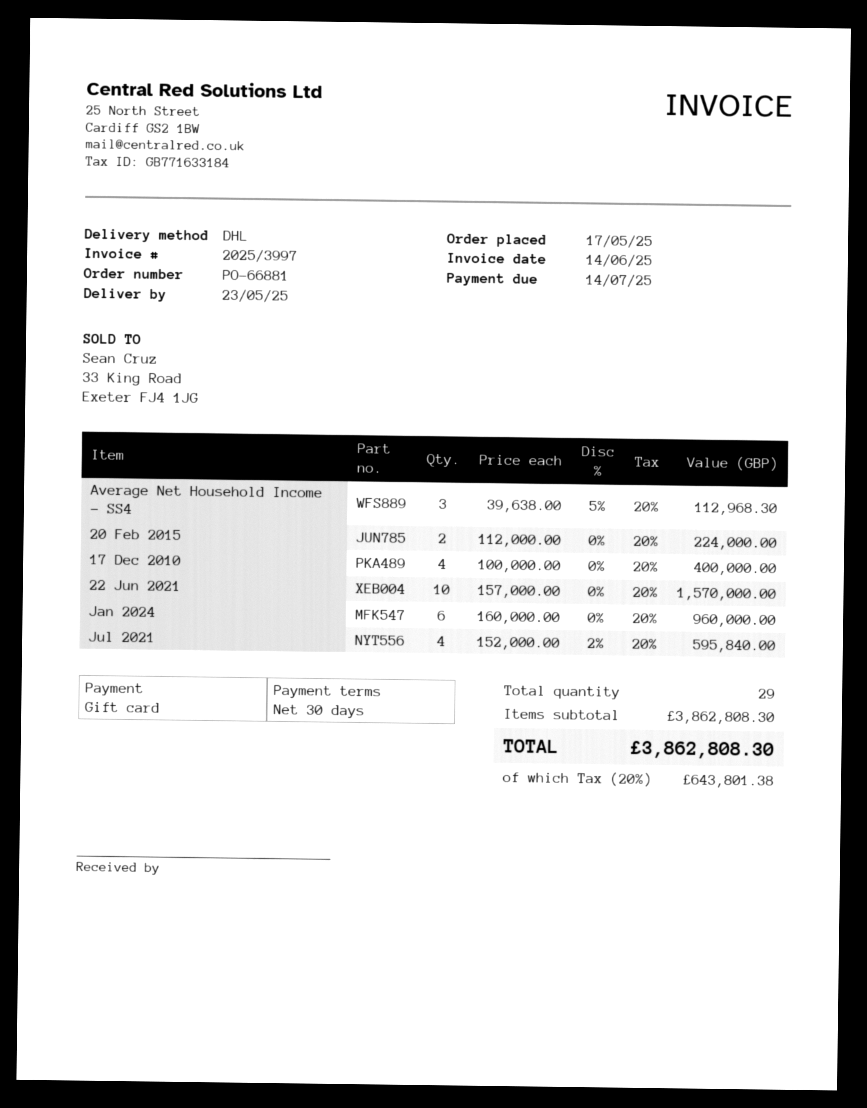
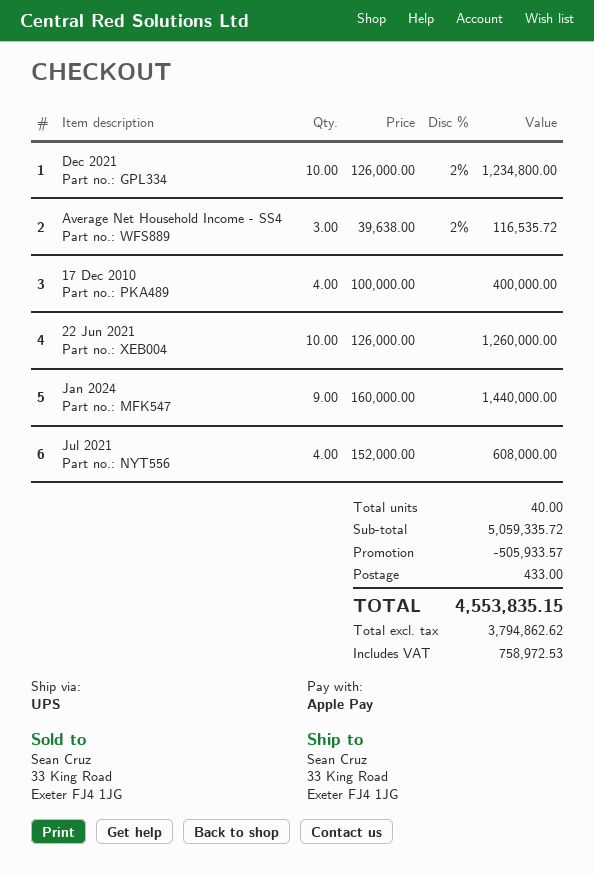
payment method: gift card -> Apple Pay
shipping method: DHL -> UPS
Average Net Household Income - SS4: 3 x 39638.00 - 5% = 112968.30 -> 3 x 39638.00 - 2% = 116535.72
20 Feb 2015: 2 x 112000.00 = 224000.00 -> none
22 Jun 2021: 10 x 157000.00 = 1570000.00 -> 10 x 126000.00 = 1260000.00
Jan 2024: 6 x 160000.00 = 960000.00 -> 9 x 160000.00 = 1440000.00
Jul 2021: 4 x 152000.00 - 2% = 595840.00 -> 4 x 152000.00 = 608000.00
Dec 2021: none -> 10 x 126000.00 - 2% = 1234800.00
total quantity: 29 -> 40
subtotal: 3862808.30 -> 5059335.72
discount: none -> 505933.57
shipping: none -> 433.00
tax: 643801.38 -> 758972.53
total: 3862808.30 -> 4553835.15

